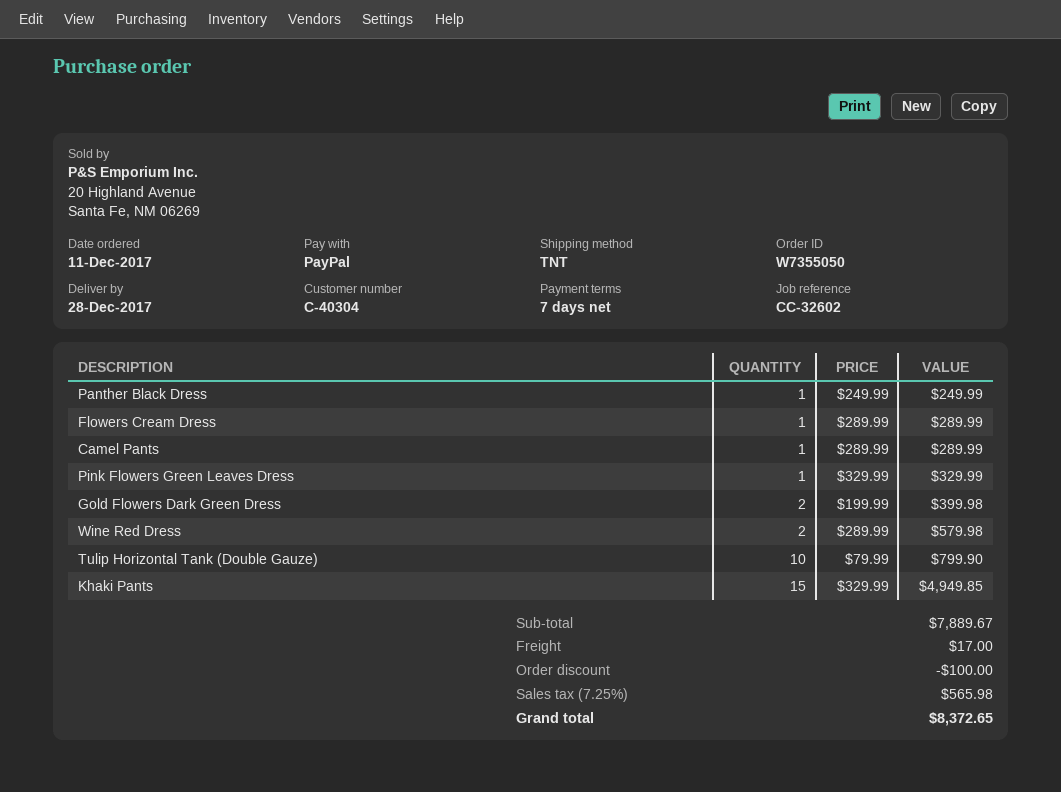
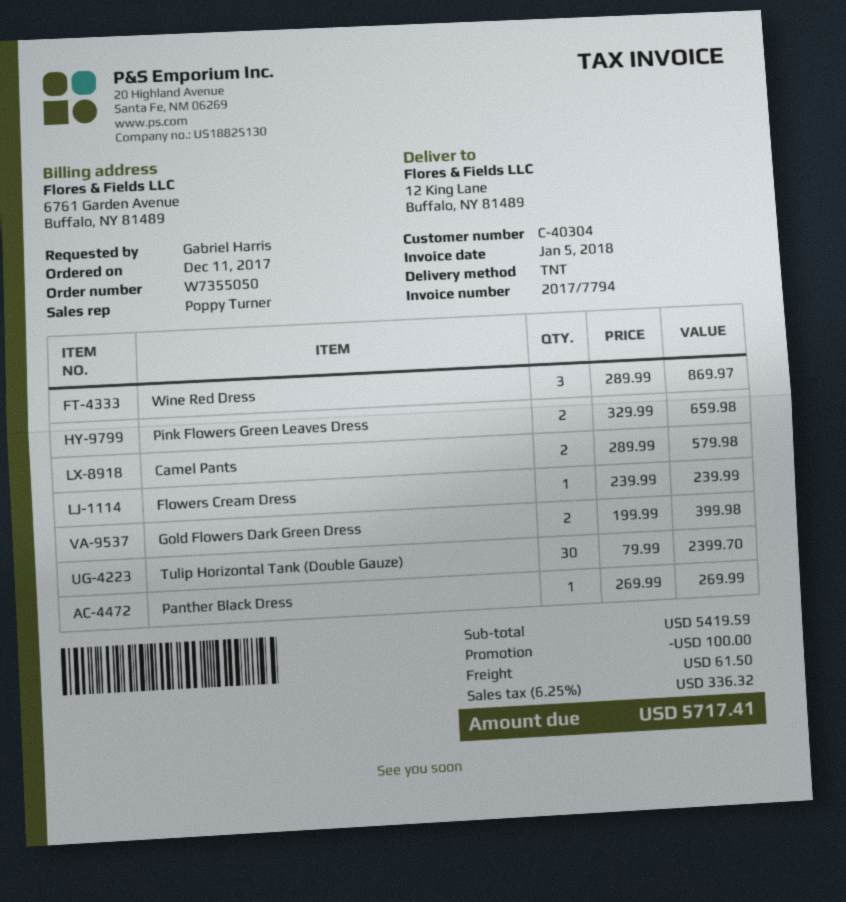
Panther Black Dress: 1 x 249.99 = 249.99 -> 1 x 269.99 = 269.99
Flowers Cream Dress: 1 x 289.99 = 289.99 -> 1 x 239.99 = 239.99
Camel Pants: 1 x 289.99 = 289.99 -> 2 x 289.99 = 579.98
Pink Flowers Green Leaves Dress: 1 x 329.99 = 329.99 -> 2 x 329.99 = 659.98
Wine Red Dress: 2 x 289.99 = 579.98 -> 3 x 289.99 = 869.97
Tulip Horizontal Tank (Double Gauze): 10 x 79.99 = 799.90 -> 30 x 79.99 = 2399.70
Khaki Pants: 15 x 329.99 = 4949.85 -> none
subtotal: 7889.67 -> 5419.59
shipping: 17.00 -> 61.50
tax: 7.25% = 565.98 -> 6.25% = 336.32
total: 8372.65 -> 5717.41

